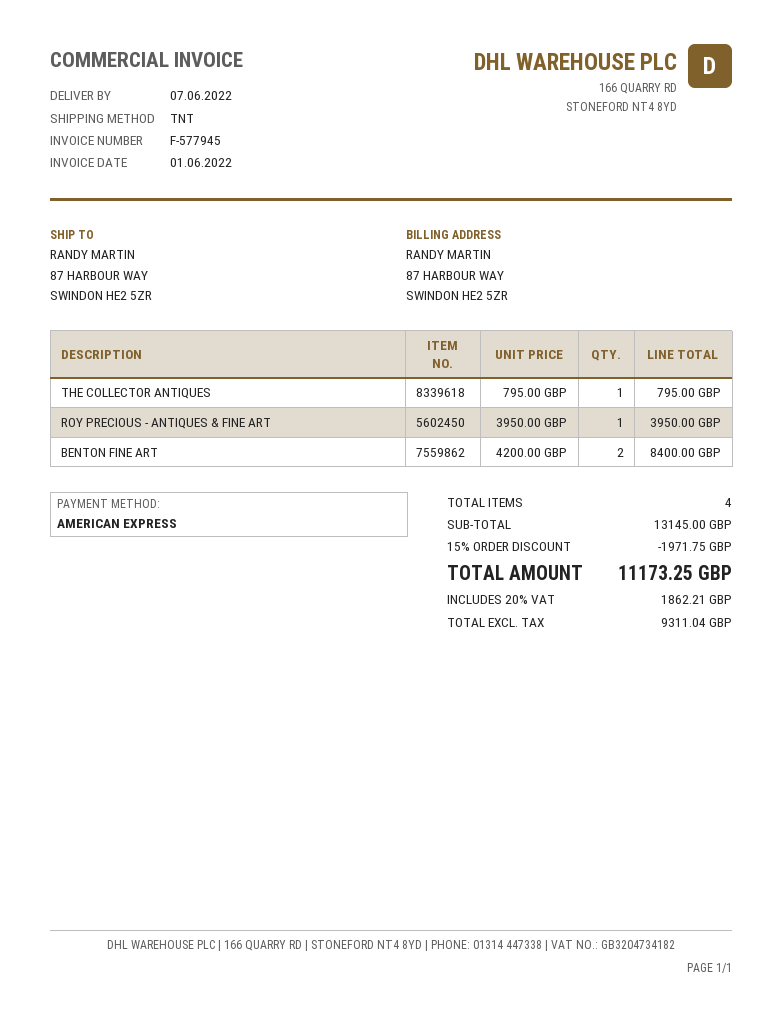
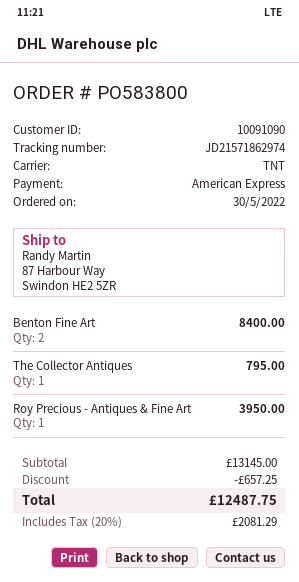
discount: 1971.75 -> 657.25
tax: 20% = 1862.21 -> 20% = 2081.29
total: 11173.25 -> 12487.75

